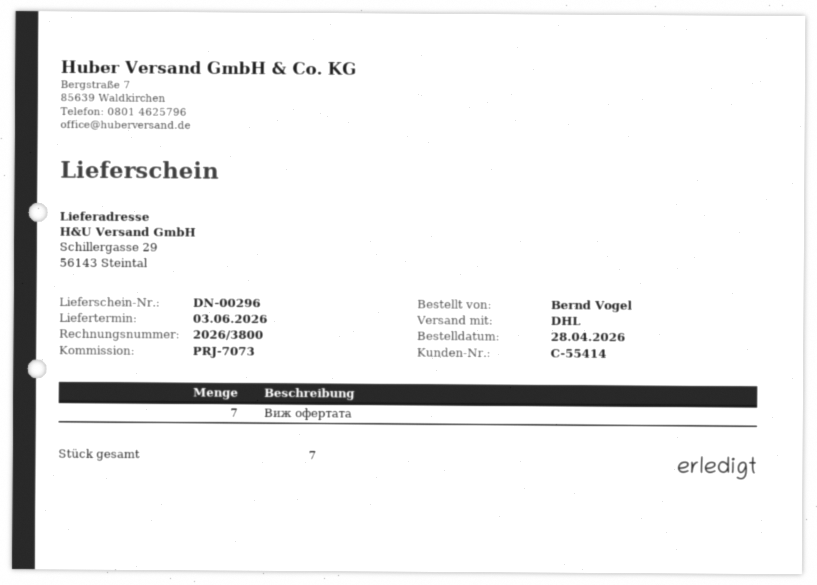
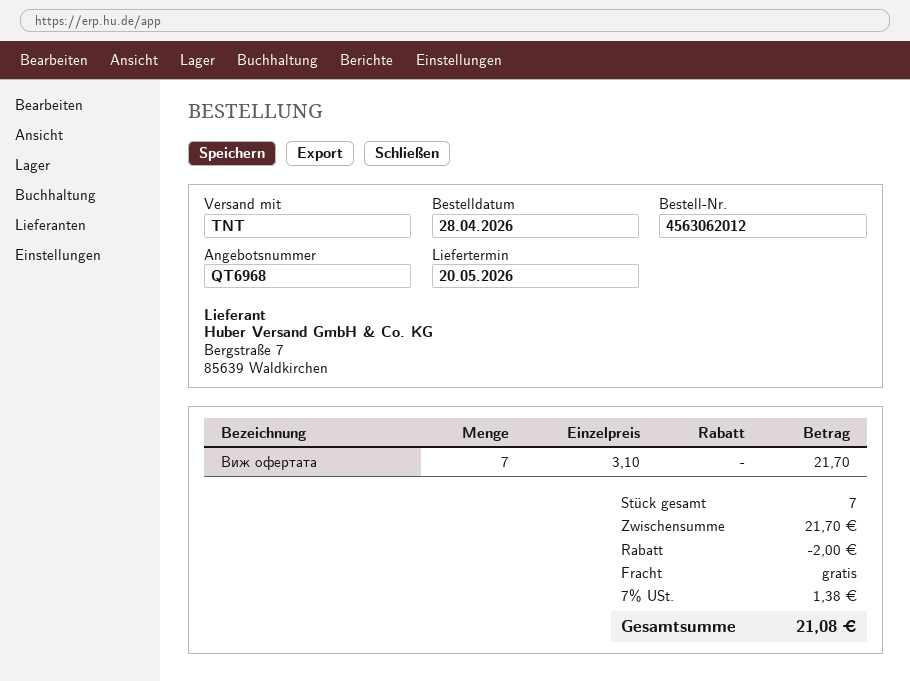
delivery date: 2026-06-03 -> 2026-05-20
shipping method: DHL -> TNT

